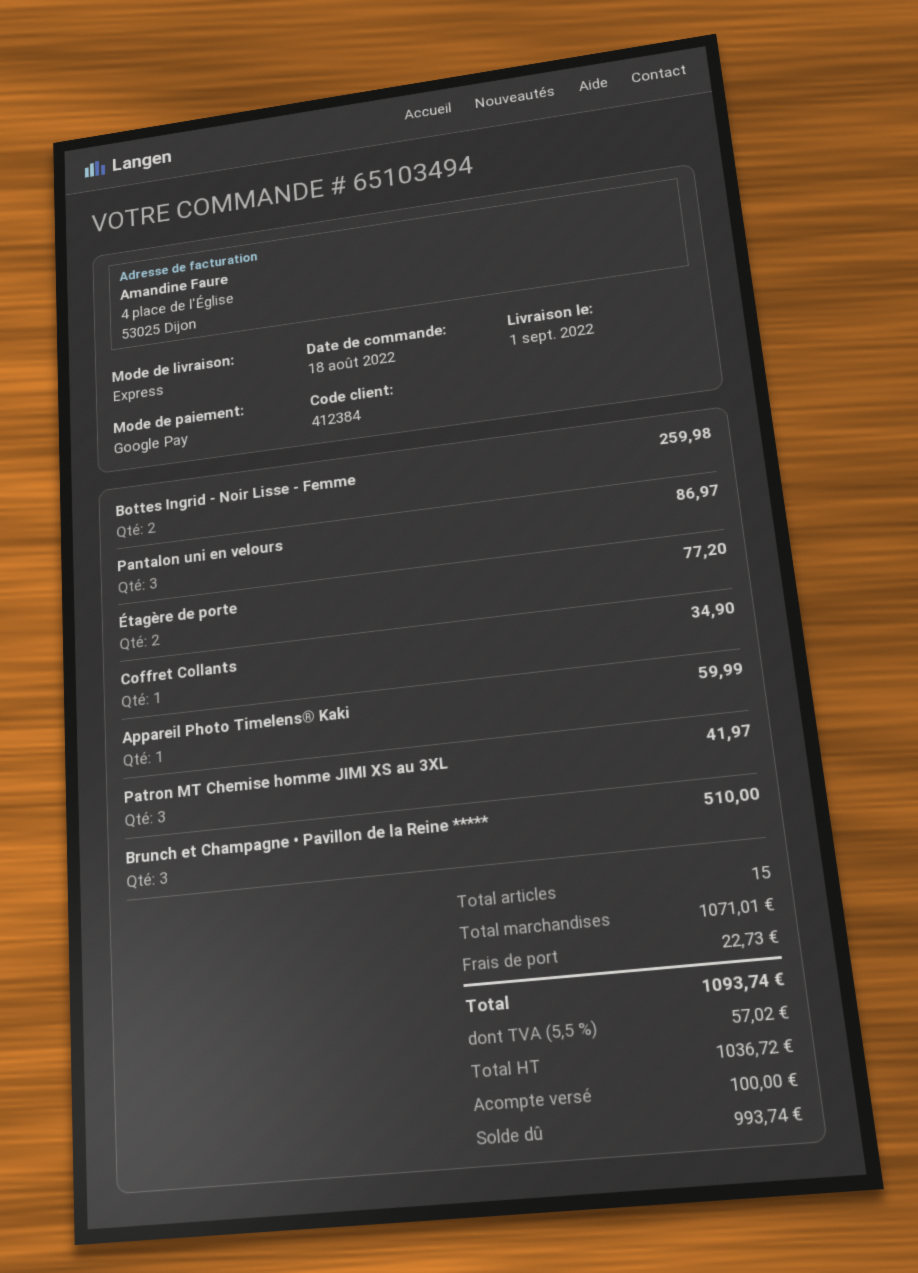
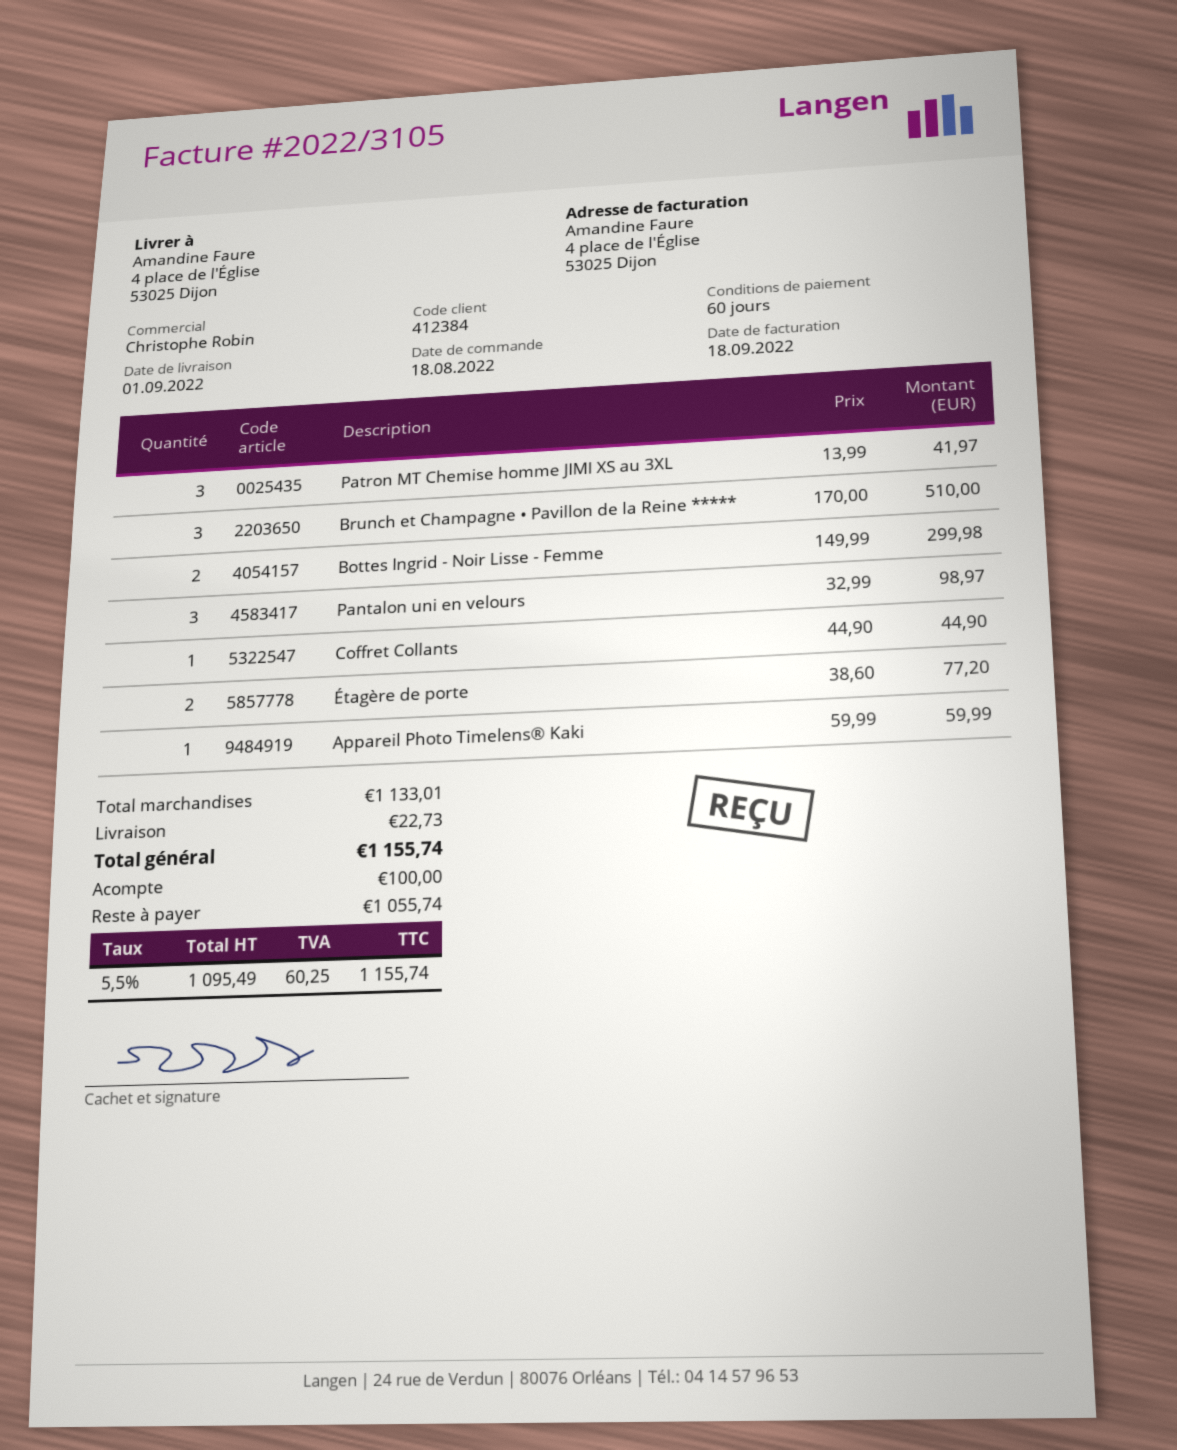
Bottes Ingrid - Noir Lisse - Femme: 2 for 259.98 -> 2 for 299.98
Pantalon uni en velours: 3 for 86.97 -> 3 for 98.97
Coffret Collants: 1 for 34.90 -> 1 for 44.90
subtotal: 1071.01 -> 1133.01
net: 1036.72 -> 1095.49
tax: 5.5% = 57.02 -> 5.5% = 60.25
total: 1093.74 -> 1155.74
balance: 993.74 -> 1055.74

